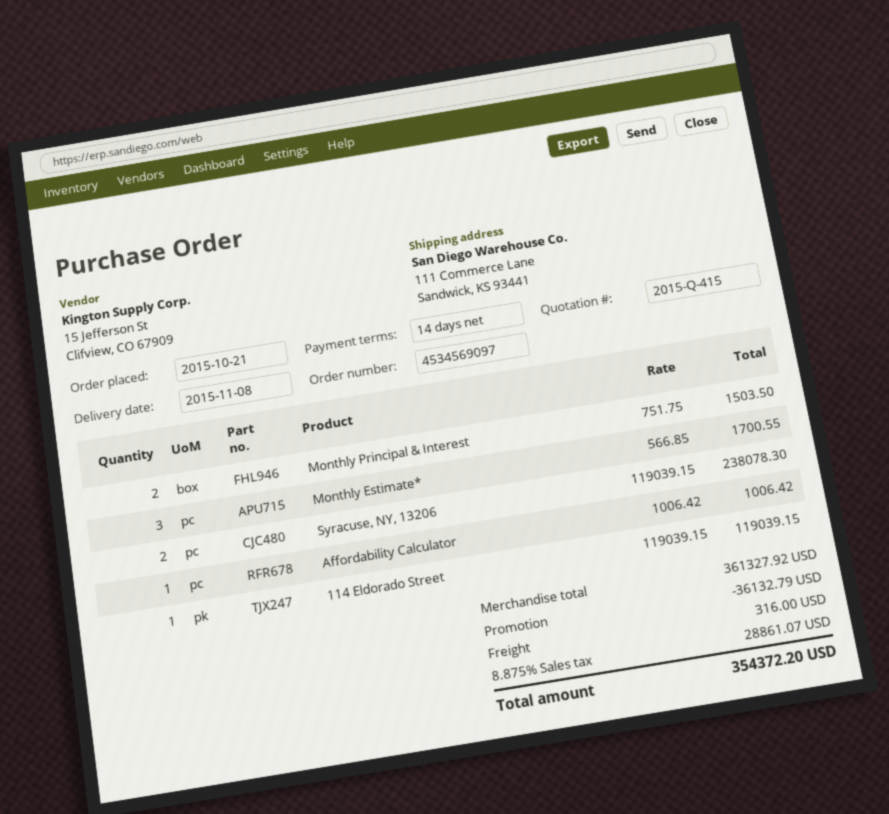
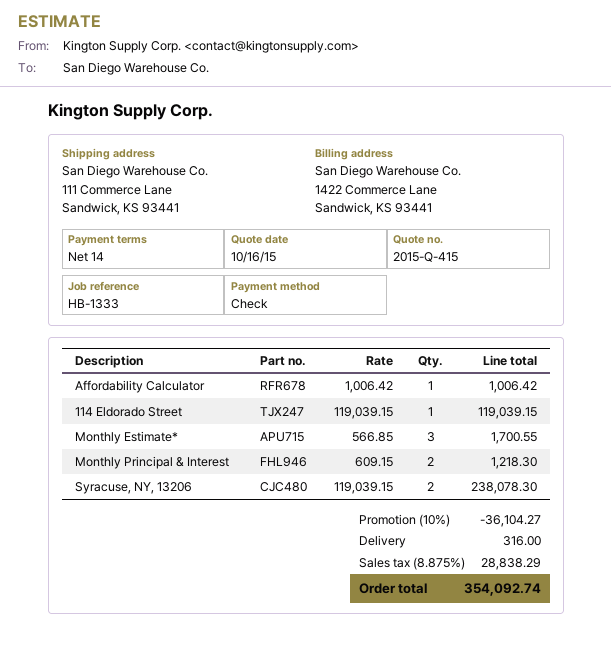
Monthly Principal & Interest: 2 x 751.75 = 1503.50 -> 2 x 609.15 = 1218.30
discount: 36132.79 -> 36104.27
tax: 8.875% = 28861.07 -> 8.875% = 28838.29
total: 354372.20 -> 354092.74

